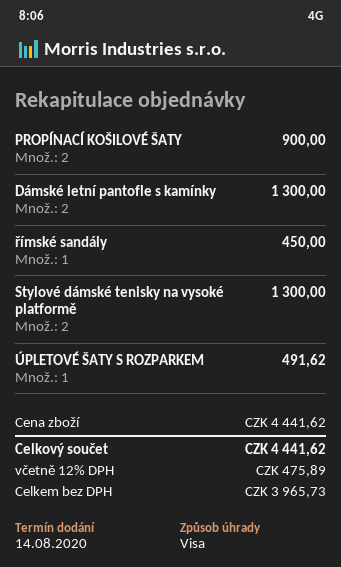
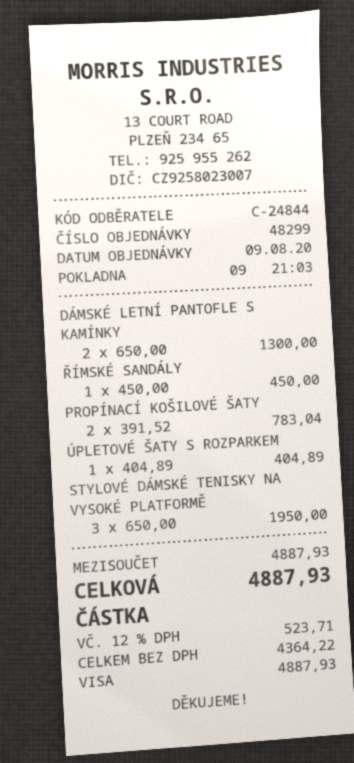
PROPÍNACÍ KOŠILOVÉ ŠATY: 2 for 900.00 -> 2 for 783.04
Stylové dámské tenisky na vysoké platformě: 2 for 1300.00 -> 3 for 1950.00
ÚPLETOVÉ ŠATY S ROZPARKEM: 1 for 491.62 -> 1 for 404.89
subtotal: 4441.62 -> 4887.93
net: 3965.73 -> 4364.22
tax: 12% = 475.89 -> 12% = 523.71
total: 4441.62 -> 4887.93

